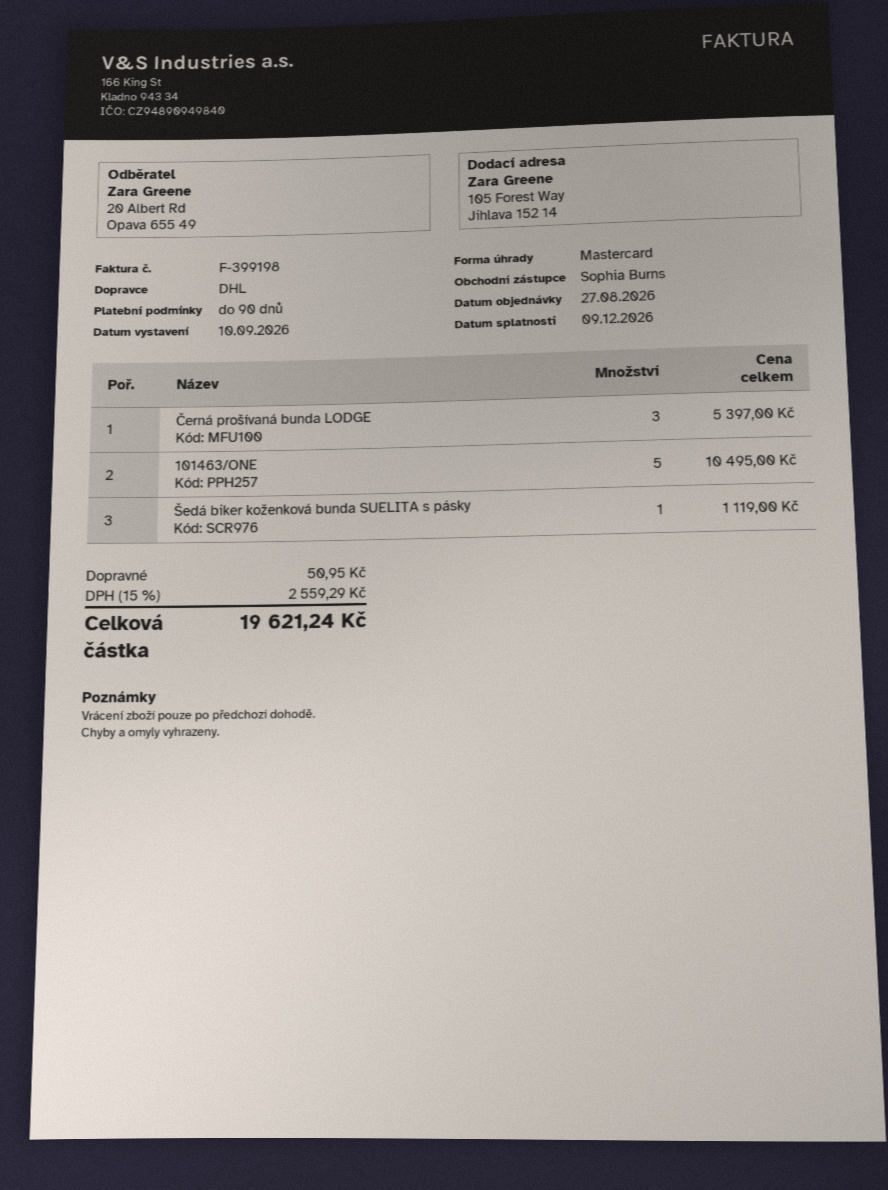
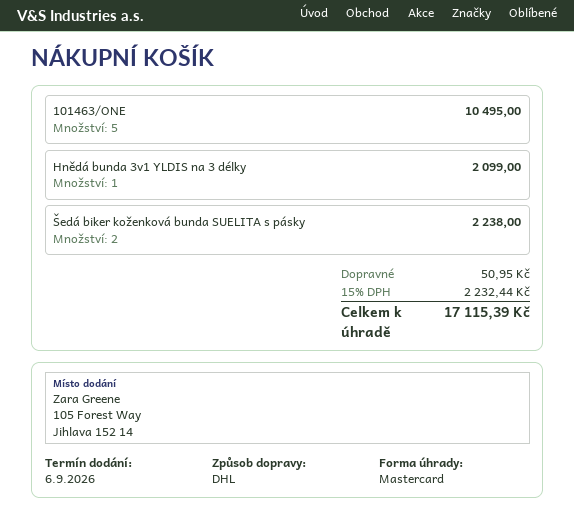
Černá prošívaná bunda LODGE: 3 for 5397.00 -> none
Šedá biker koženková bunda SUELITA s pásky: 1 for 1119.00 -> 2 for 2238.00
Hnědá bunda 3v1 YLDIS na 3 délky: none -> 1 for 2099.00
tax: 15% = 2559.29 -> 15% = 2232.44
total: 19621.24 -> 17115.39

